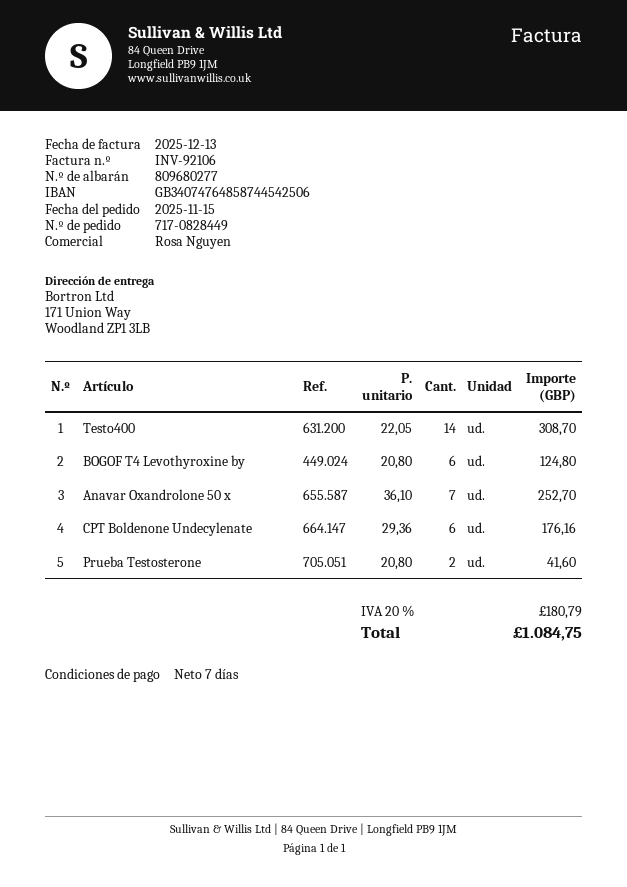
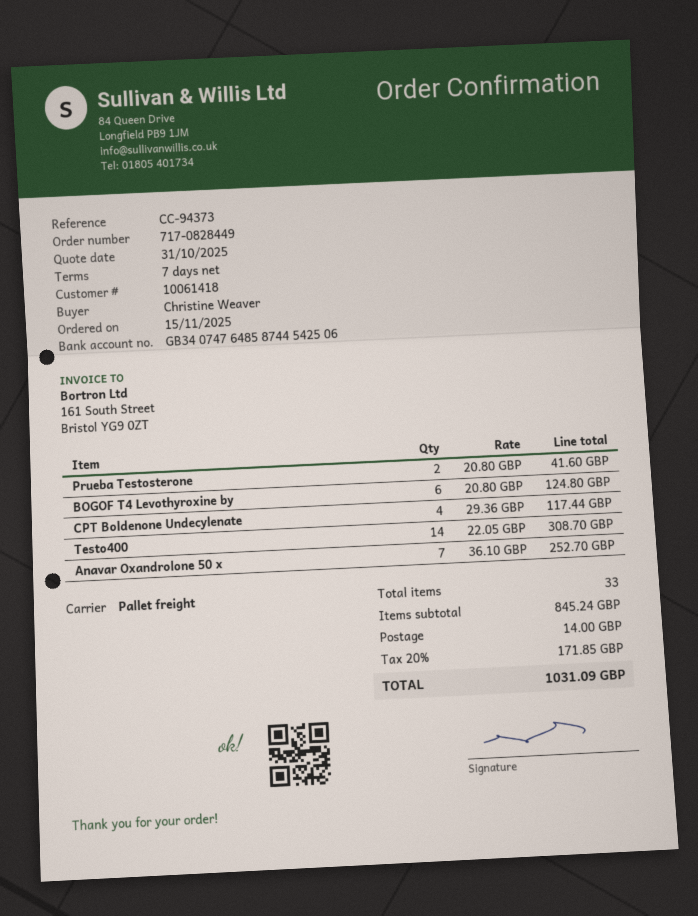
CPT Boldenone Undecylenate: 6 x 29.36 = 176.16 -> 4 x 29.36 = 117.44
shipping: none -> 14.00
tax: 20% = 180.79 -> 20% = 171.85
total: 1084.75 -> 1031.09

